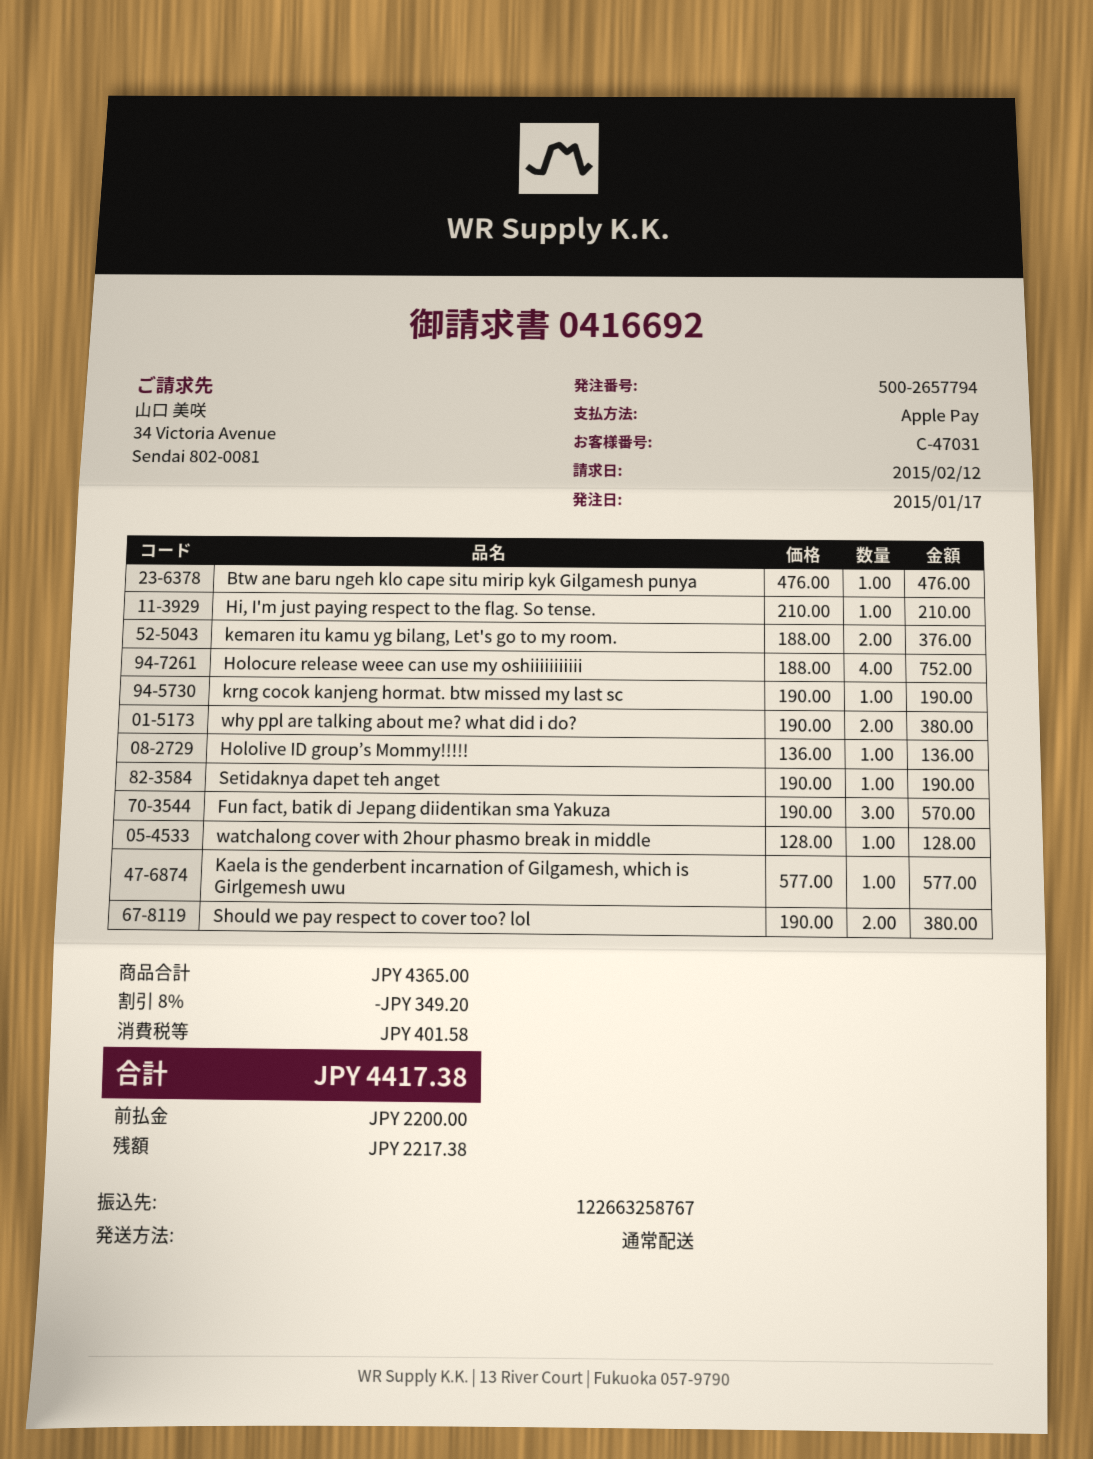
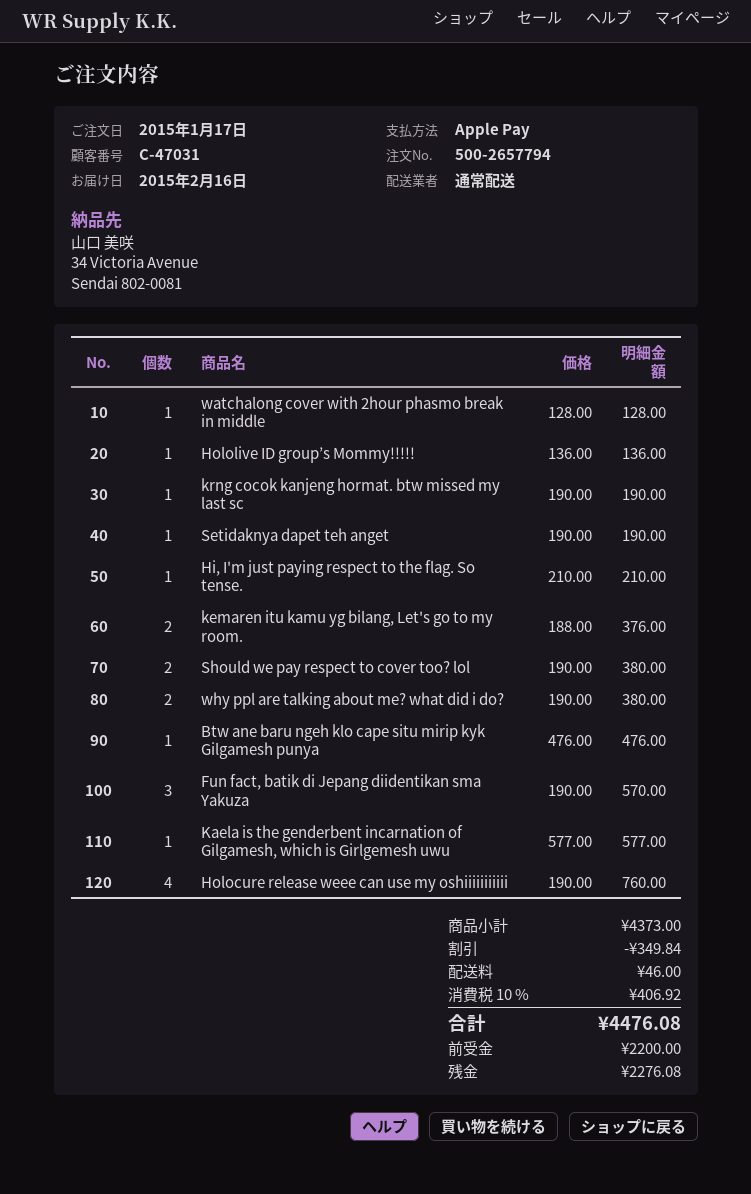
Holocure release weee can use my oshiiiiiiiiiii: 4 x 188.00 = 752.00 -> 4 x 190.00 = 760.00
subtotal: 4365.00 -> 4373.00
discount: 349.20 -> 349.84
shipping: none -> 46.00
tax: 401.58 -> 406.92
total: 4417.38 -> 4476.08
balance: 2217.38 -> 2276.08

